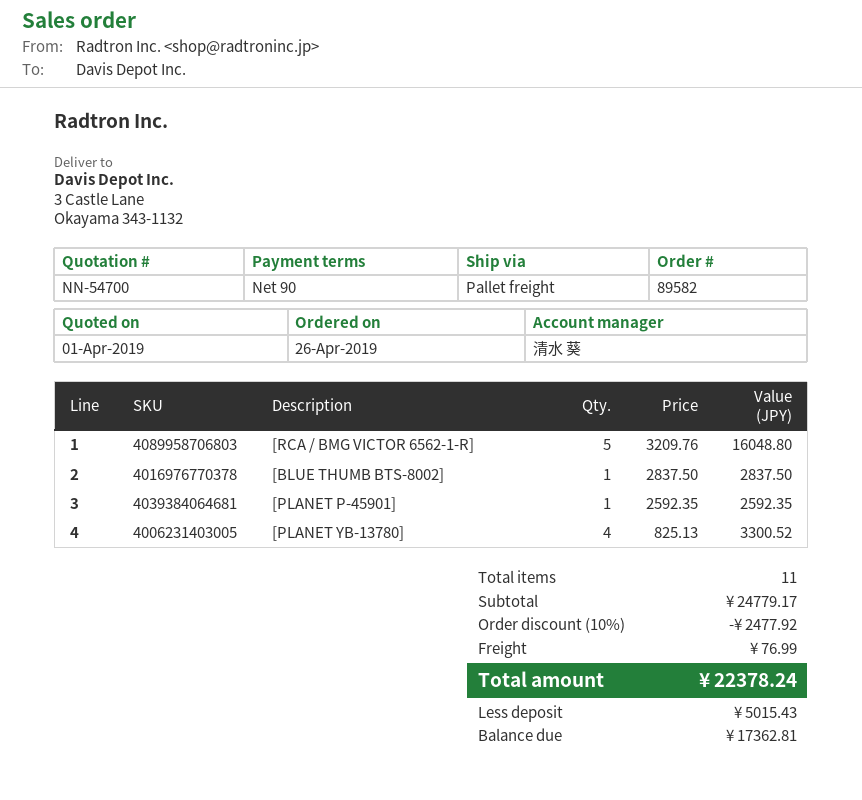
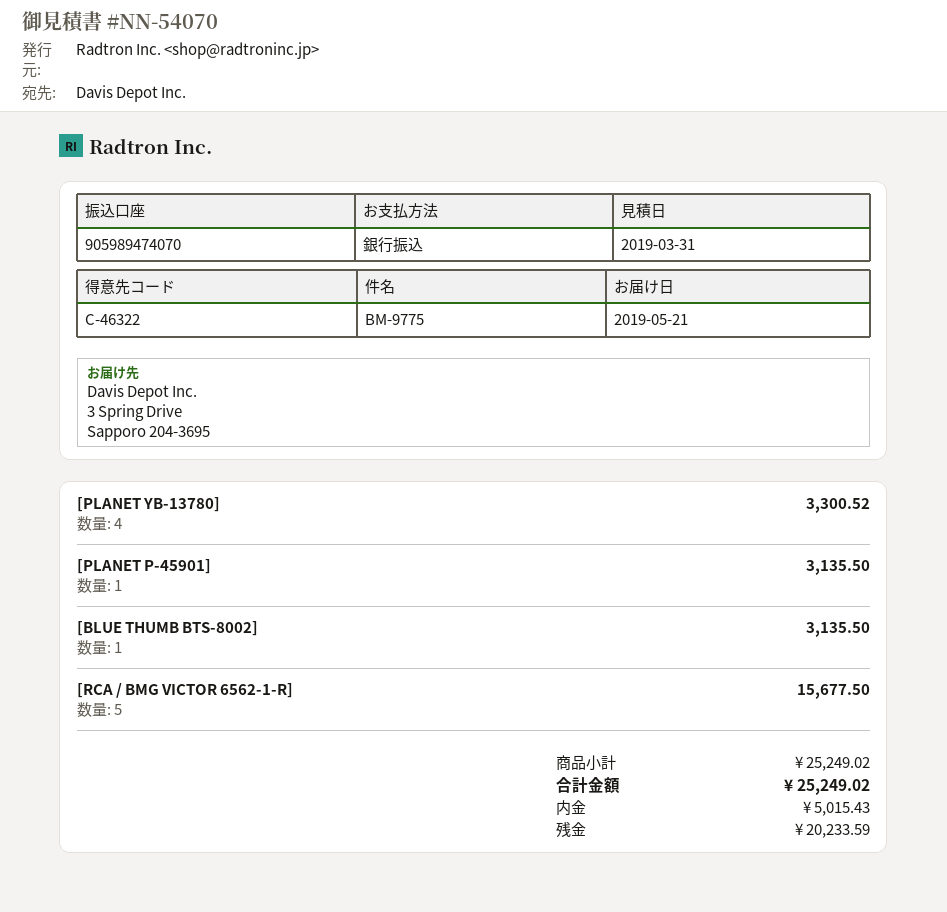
quote number: NN-54700 -> NN-54070
quote date: 2019-04-01 -> 2019-03-31
ship to: 3 Castle Lane, Okayama 343-1132 -> 3 Spring Drive, Sapporo 204-3695
[RCA / BMG VICTOR 6562-1-R]: 5 for 16048.80 -> 5 for 15677.50
[BLUE THUMB BTS-8002]: 1 for 2837.50 -> 1 for 3135.50
[PLANET P-45901]: 1 for 2592.35 -> 1 for 3135.50
subtotal: 24779.17 -> 25249.02
discount: 10% = 2477.92 -> none
shipping: 76.99 -> none
total: 22378.24 -> 25249.02
balance: 17362.81 -> 20233.59

